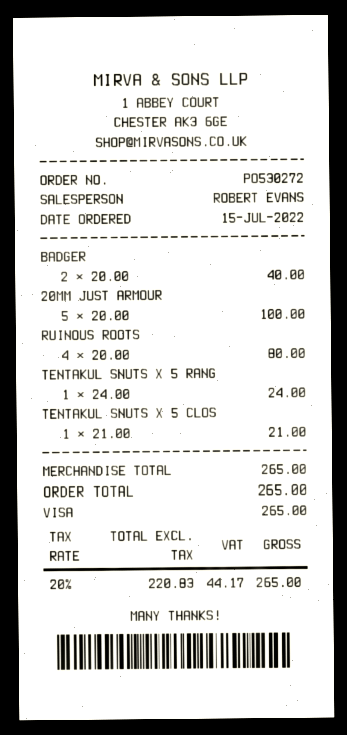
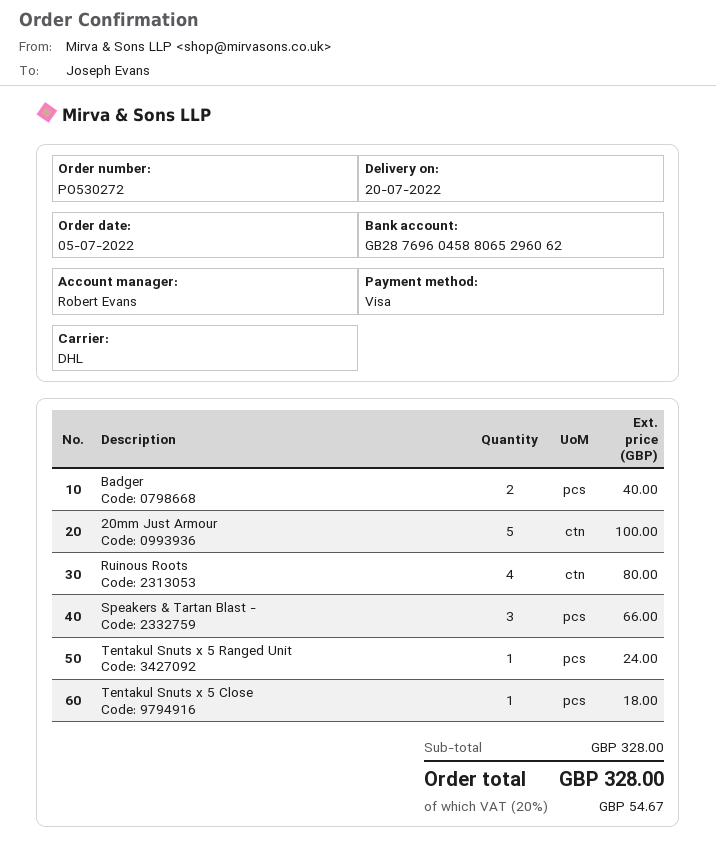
order date: 2022-07-15 -> 2022-07-05
TENTAKUL SNUTS X 5 CLOS: 1 for 21.00 -> 1 for 18.00
Speakers & Tartan Blast -: none -> 3 for 66.00
subtotal: 265.00 -> 328.00
tax: 20% = 44.17 -> 20% = 54.67
total: 265.00 -> 328.00

